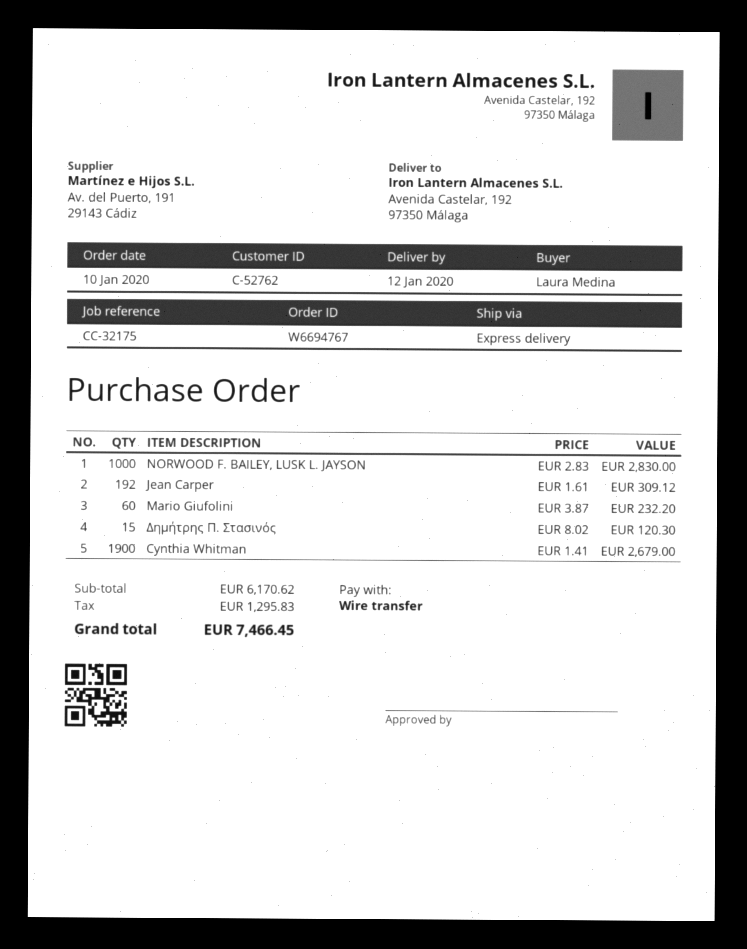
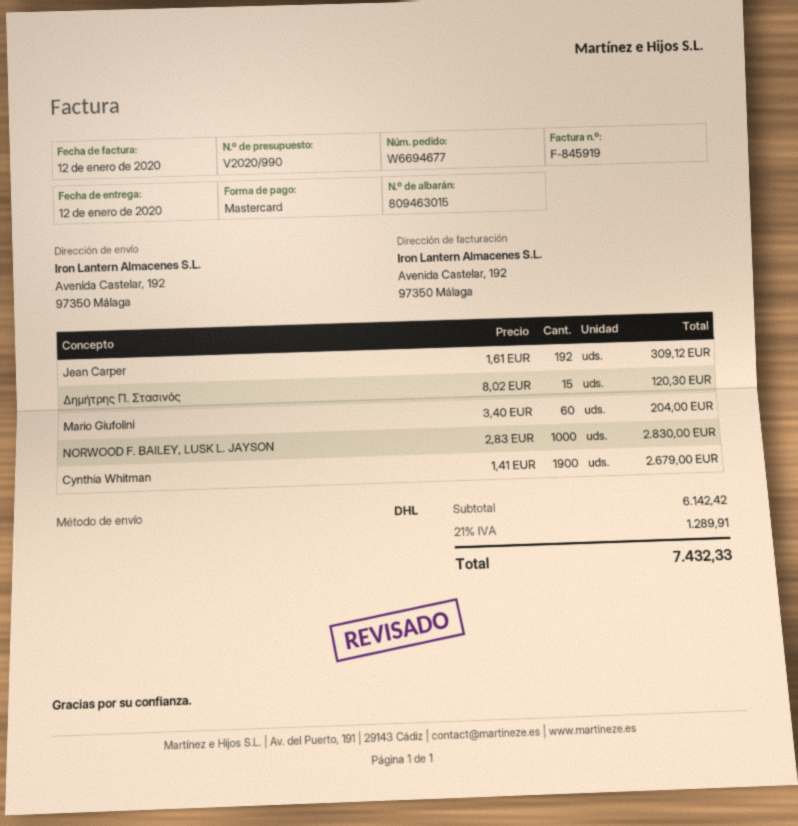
order number: W6694767 -> W6694677
payment method: bank transfer -> Mastercard
shipping method: express -> DHL
Mario Giufolini: 60 x 3.87 = 232.20 -> 60 x 3.40 = 204.00
subtotal: 6170.62 -> 6142.42
tax: 1295.83 -> 1289.91
total: 7466.45 -> 7432.33

